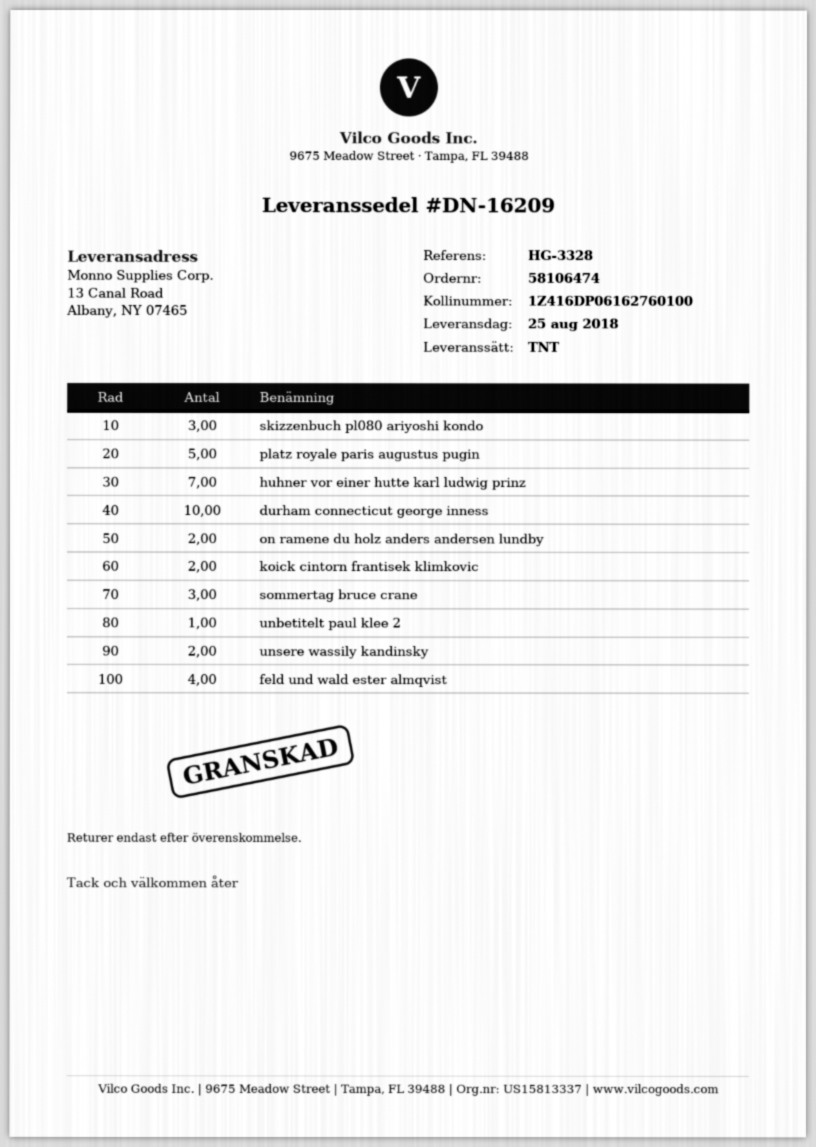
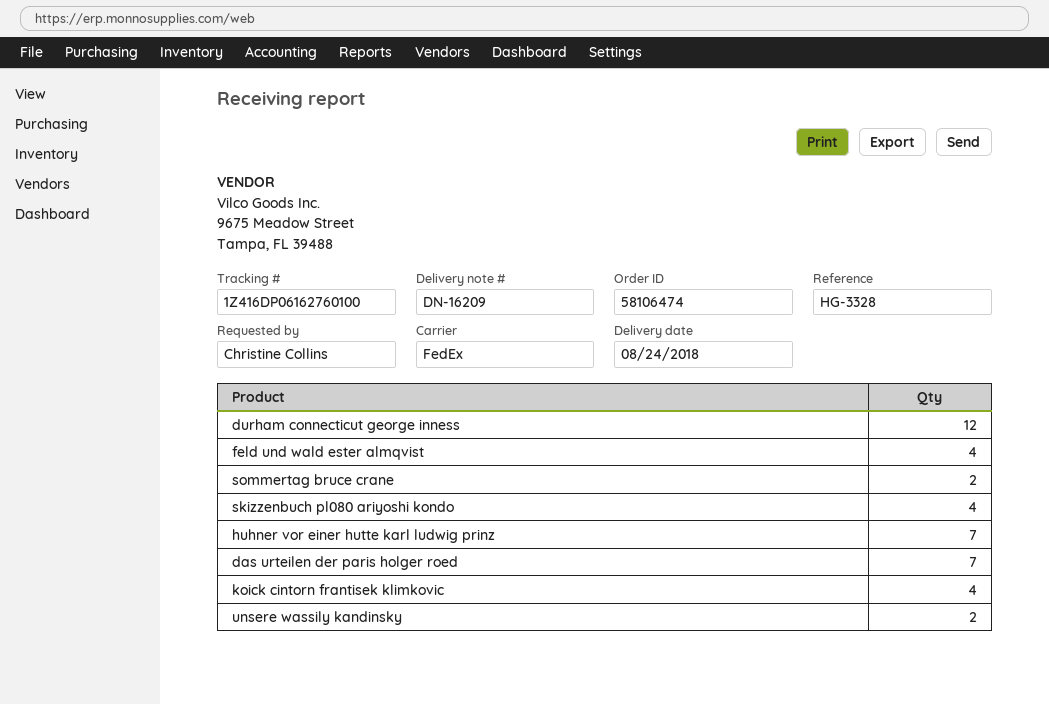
delivery date: 2018-08-25 -> 2018-08-24
shipping method: TNT -> FedEx
skizzenbuch pl080 ariyoshi kondo: 3 -> 4
platz royale paris augustus pugin: 5 -> none
durham connecticut george inness: 10 -> 12
on ramene du holz anders andersen lundby: 2 -> none
koick cintorn frantisek klimkovic: 2 -> 4
sommertag bruce crane: 3 -> 2
unbetitelt paul klee 2: 1 -> none
das urteilen der paris holger roed: none -> 7

